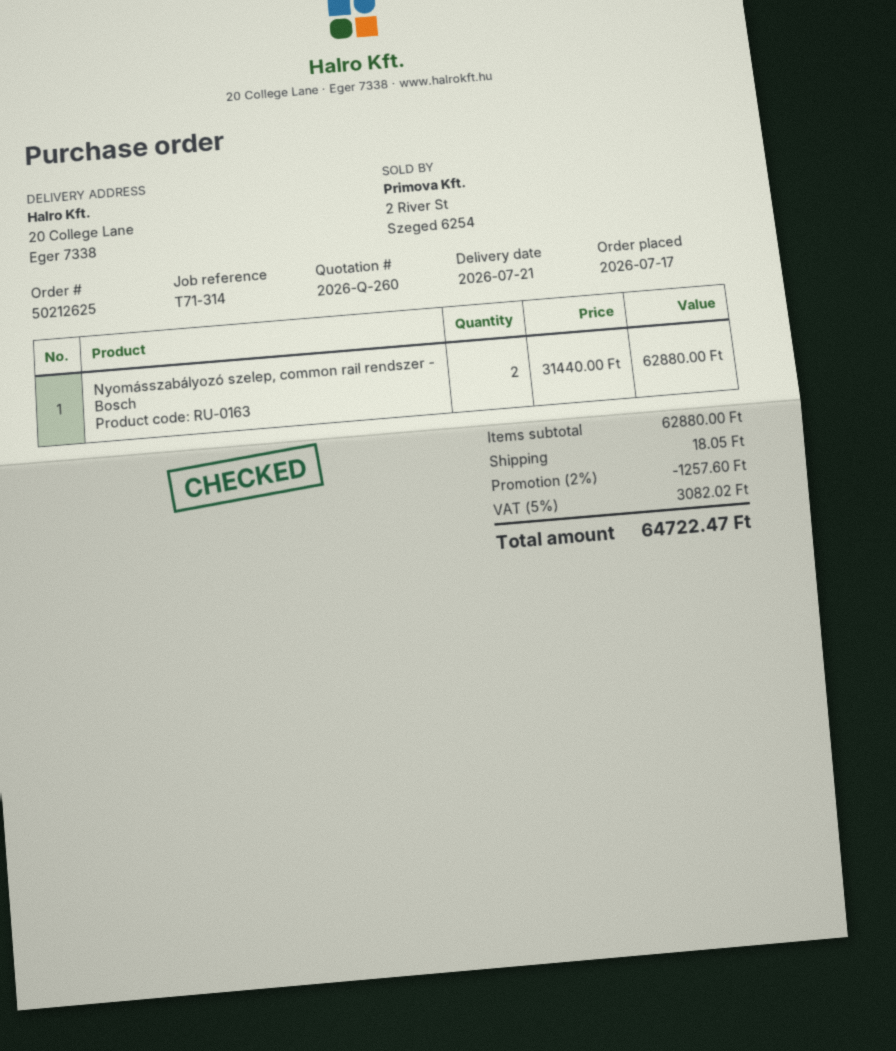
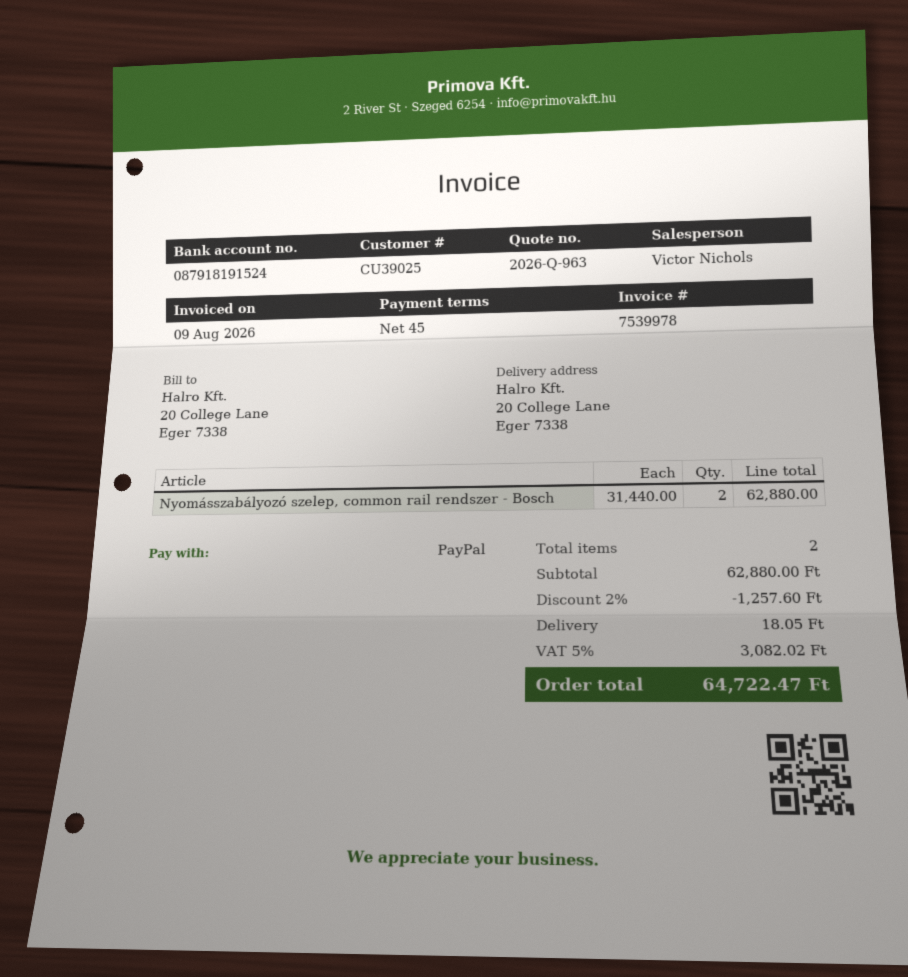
quote number: 2026-Q-260 -> 2026-Q-963

